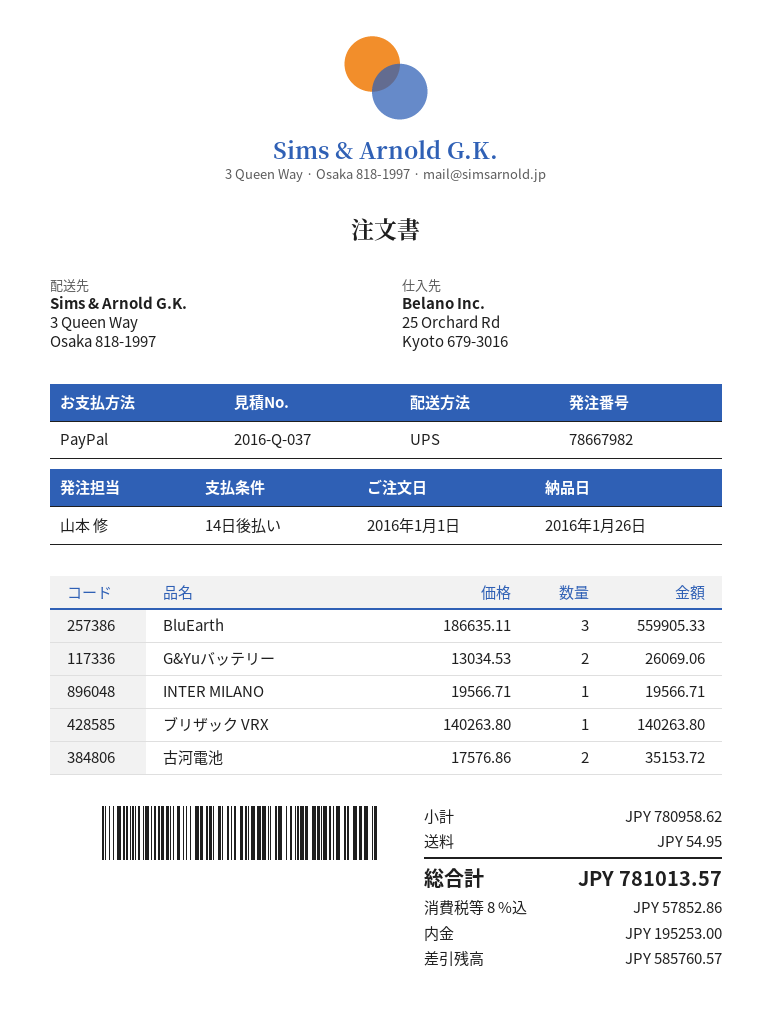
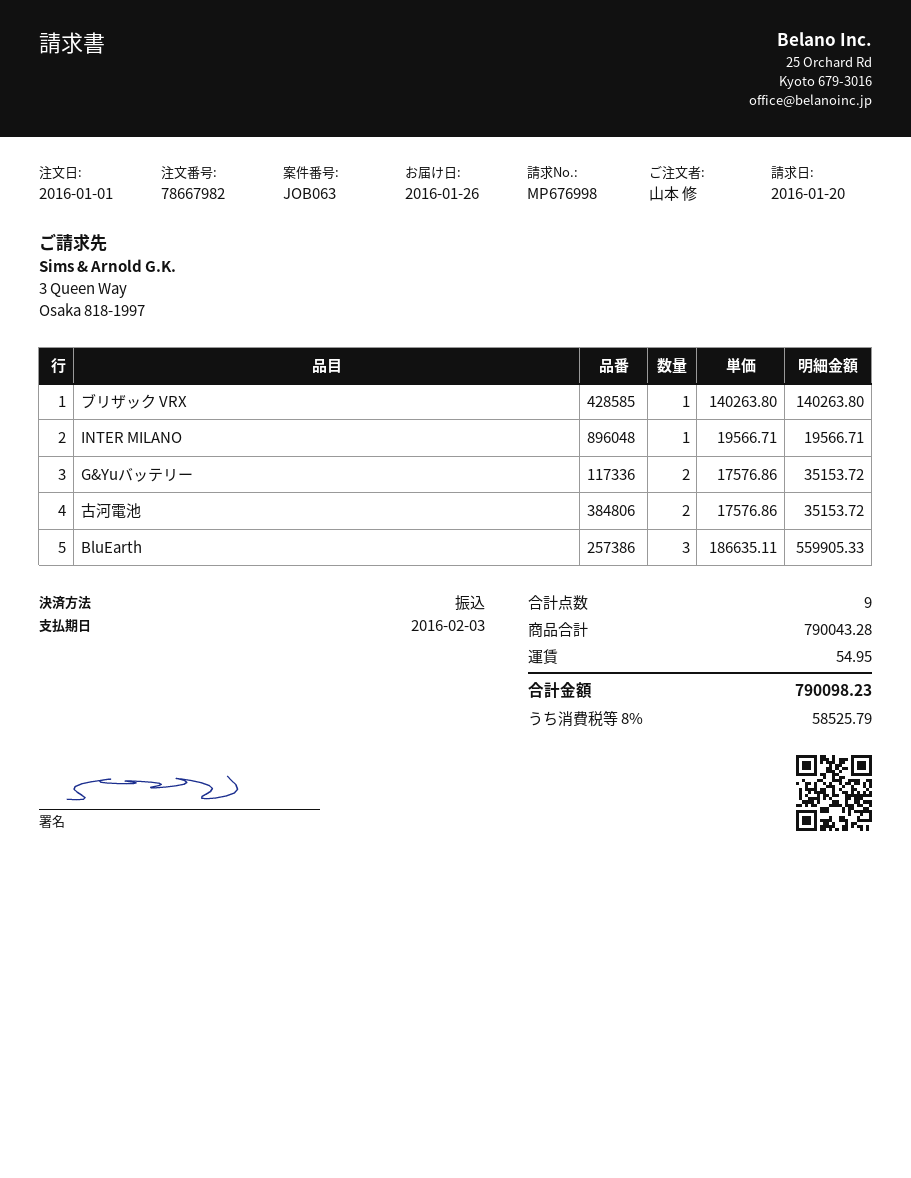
payment method: PayPal -> bank transfer
G&Yuバッテリー: 2 x 13034.53 = 26069.06 -> 2 x 17576.86 = 35153.72
subtotal: 780958.62 -> 790043.28
tax: 8% = 57852.86 -> 8% = 58525.79
total: 781013.57 -> 790098.23

